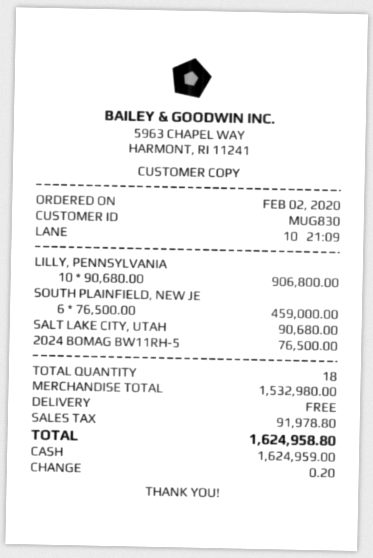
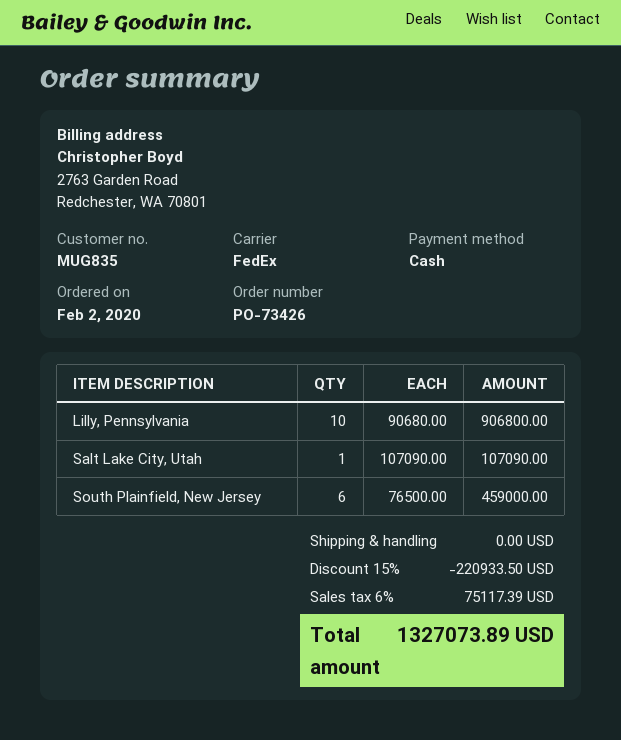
customer number: MUG830 -> MUG835
SALT LAKE CITY, UTAH: 1 x 90680.00 = 90680.00 -> 1 x 107090.00 = 107090.00
2024 BOMAG BW11RH-5: 1 x 76500.00 = 76500.00 -> none
discount: none -> 15% = 220933.50
tax: 91978.80 -> 75117.39
total: 1624958.80 -> 1327073.89

